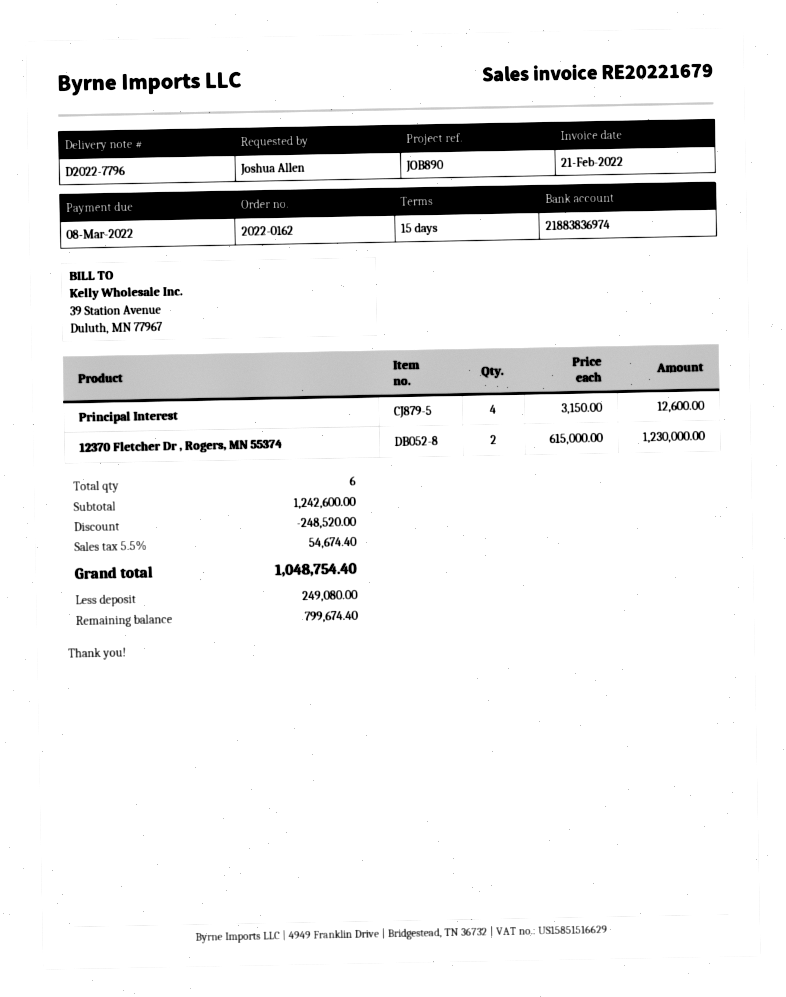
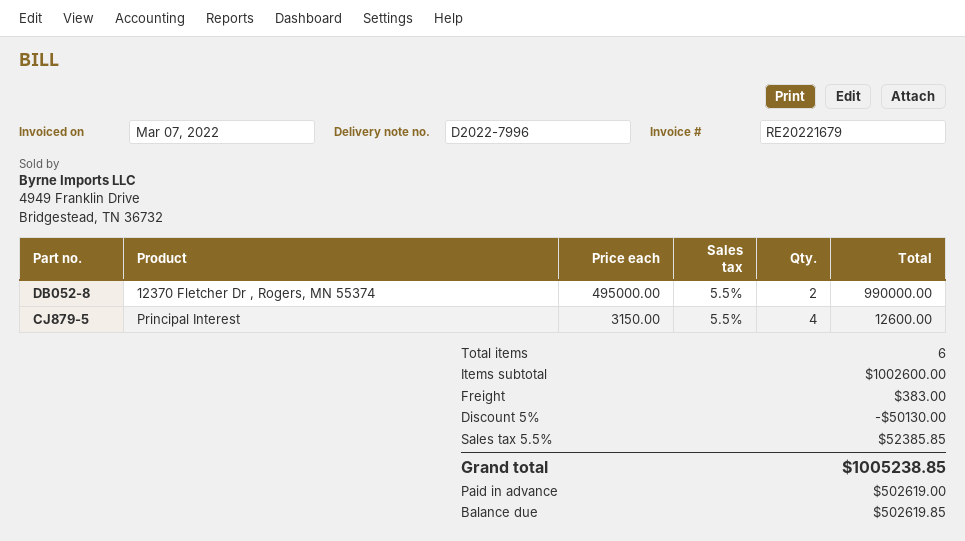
delivery note number: D2022-7796 -> D2022-7996
invoice date: 2022-02-21 -> 2022-03-07
12370 Fletcher Dr , Rogers, MN 55374: 2 x 615000.00 = 1230000.00 -> 2 x 495000.00 = 990000.00
subtotal: 1242600.00 -> 1002600.00
discount: 248520.00 -> 50130.00
shipping: none -> 383.00
tax: 5.5% = 54674.40 -> 5.5% = 52385.85
total: 1048754.40 -> 1005238.85
deposit: 249080.00 -> 502619.00
balance: 799674.40 -> 502619.85

